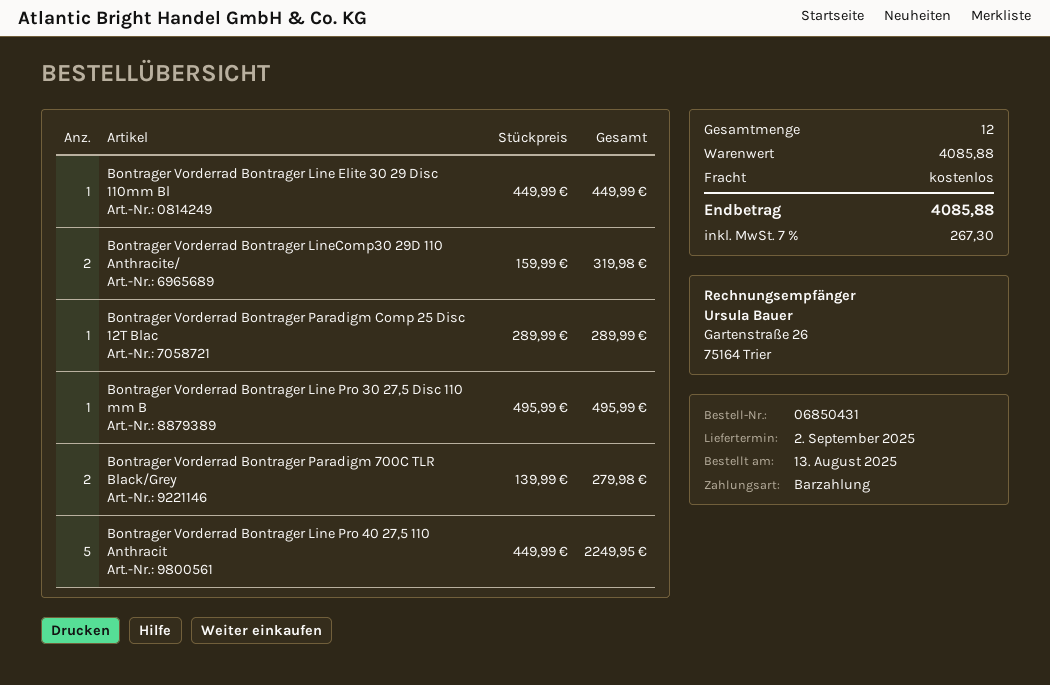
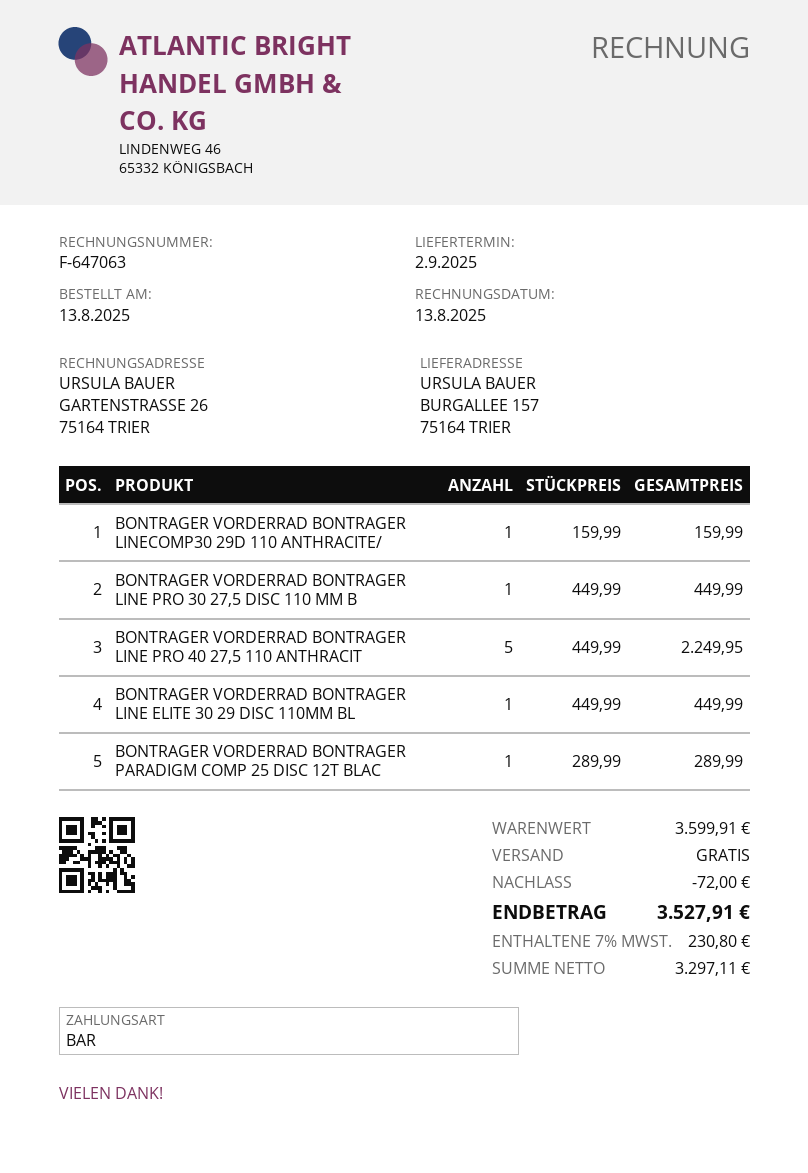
Bontrager Vorderrad Bontrager LineComp30 29D 110 Anthracite/: 2 x 159.99 = 319.98 -> 1 x 159.99 = 159.99
Bontrager Vorderrad Bontrager Line Pro 30 27,5 Disc 110 mm B: 1 x 495.99 = 495.99 -> 1 x 449.99 = 449.99
Bontrager Vorderrad Bontrager Paradigm 700C TLR Black/Grey: 2 x 139.99 = 279.98 -> none
subtotal: 4085.88 -> 3599.91
discount: none -> 72.00
tax: 7% = 267.30 -> 7% = 230.80
total: 4085.88 -> 3527.91

